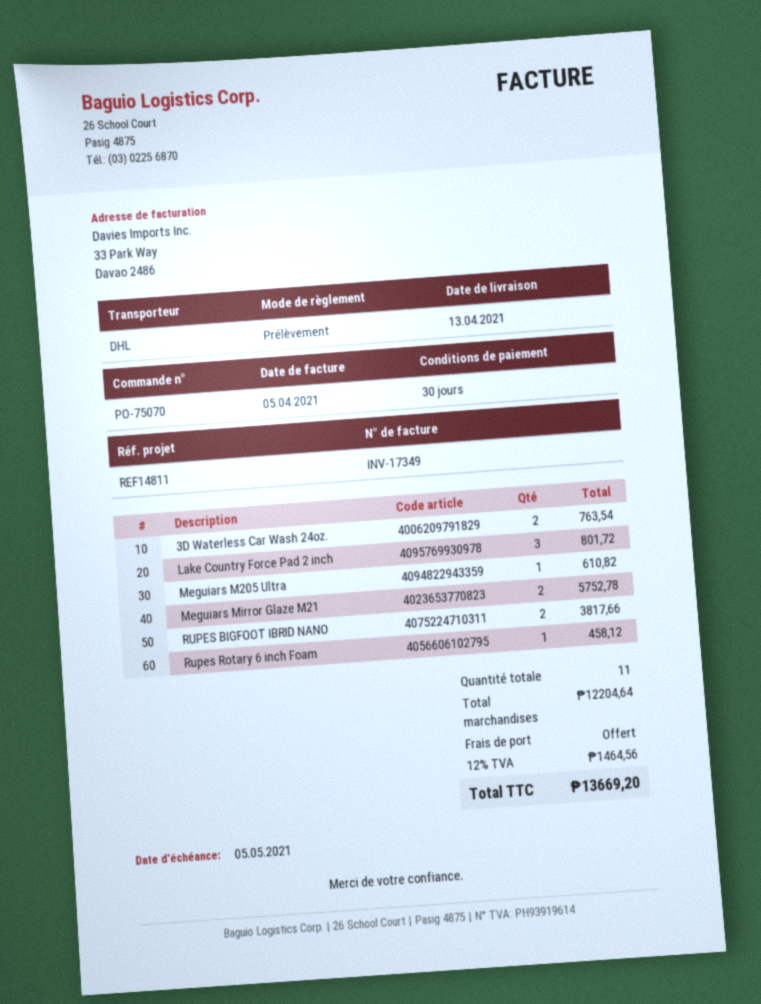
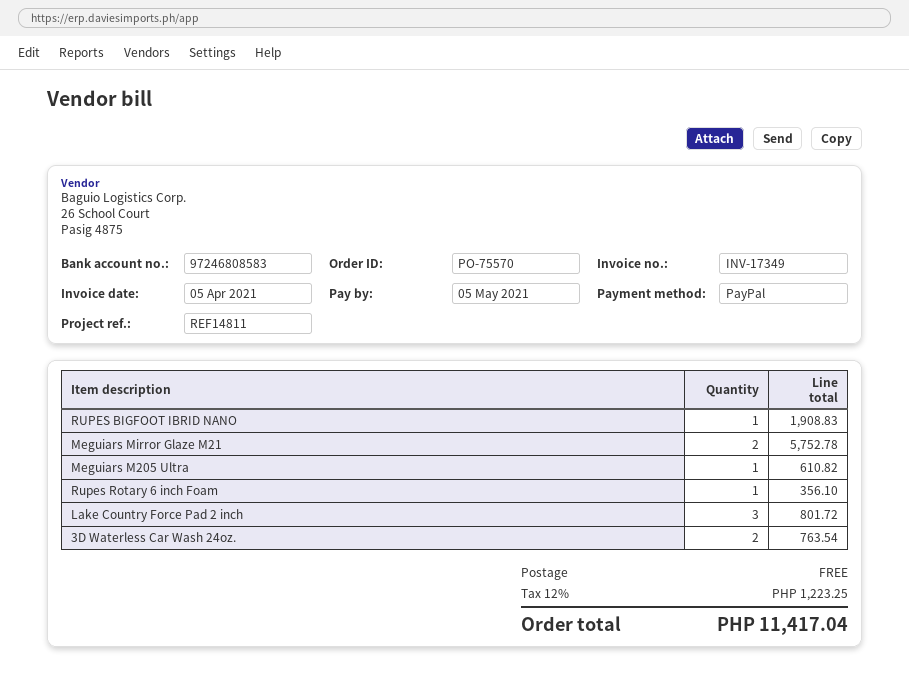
order number: PO-75070 -> PO-75570
payment method: direct debit -> PayPal
RUPES BIGFOOT IBRID NANO: 2 for 3817.66 -> 1 for 1908.83
Rupes Rotary 6 inch Foam: 1 for 458.12 -> 1 for 356.10
tax: 12% = 1464.56 -> 12% = 1223.25
total: 13669.20 -> 11417.04

